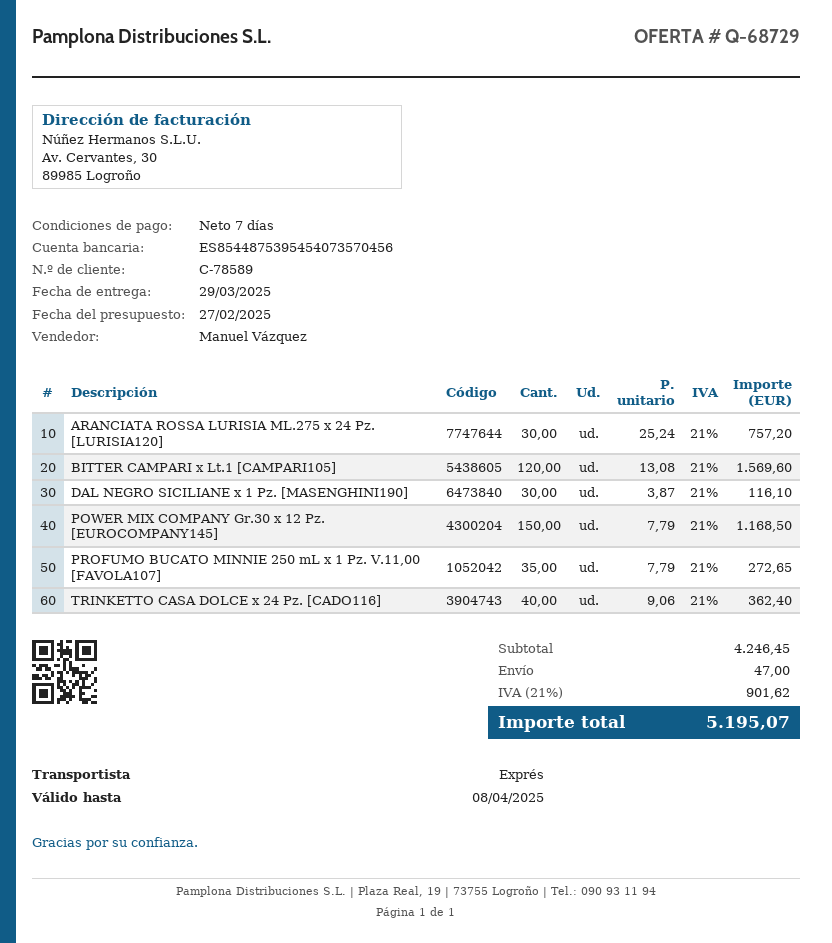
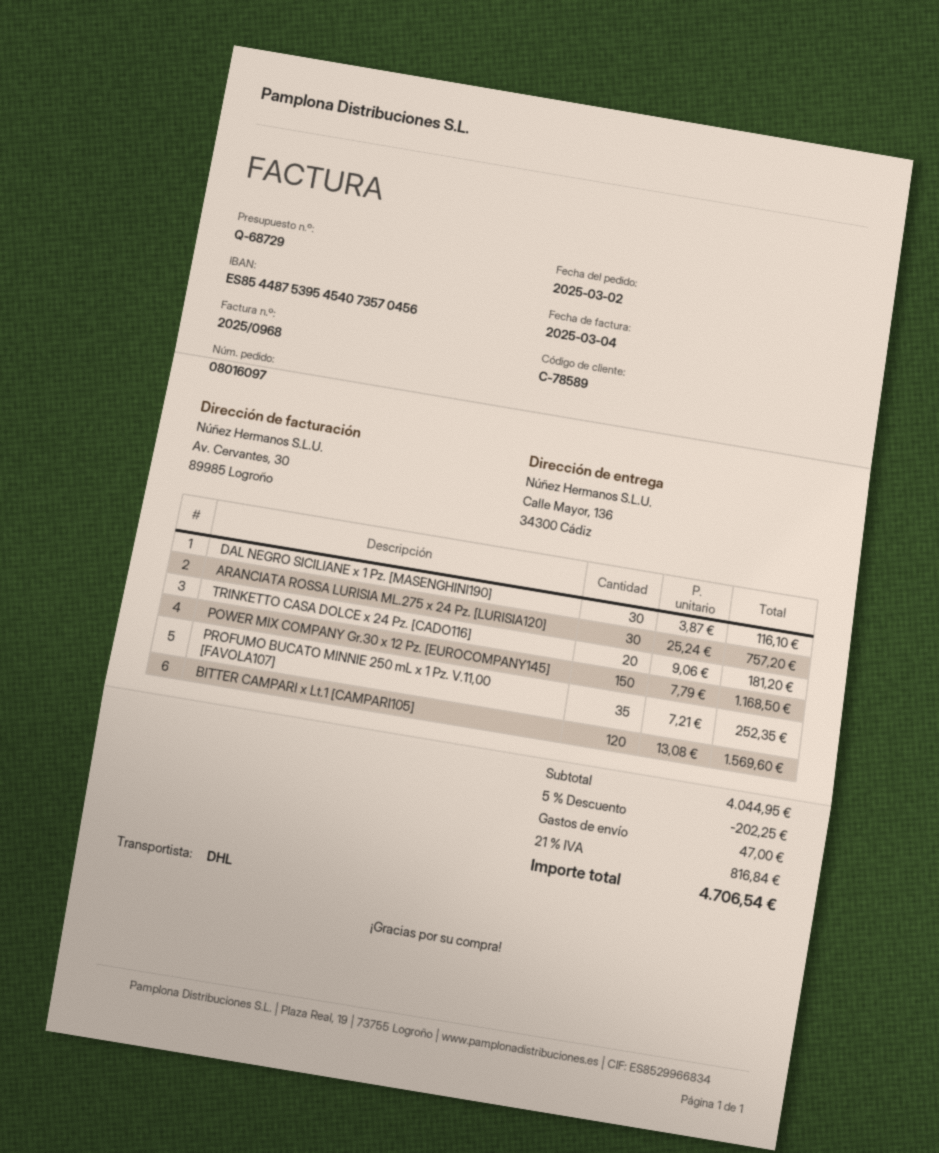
shipping method: express -> DHL
PROFUMO BUCATO MINNIE 250 mL x 1 Pz. V.11,00 [FAVOLA107]: 35 x 7.79 = 272.65 -> 35 x 7.21 = 252.35
TRINKETTO CASA DOLCE x 24 Pz. [CADO116]: 40 x 9.06 = 362.40 -> 20 x 9.06 = 181.20
subtotal: 4246.45 -> 4044.95
discount: none -> 5% = 202.25
tax: 21% = 901.62 -> 21% = 816.84
total: 5195.07 -> 4706.54

